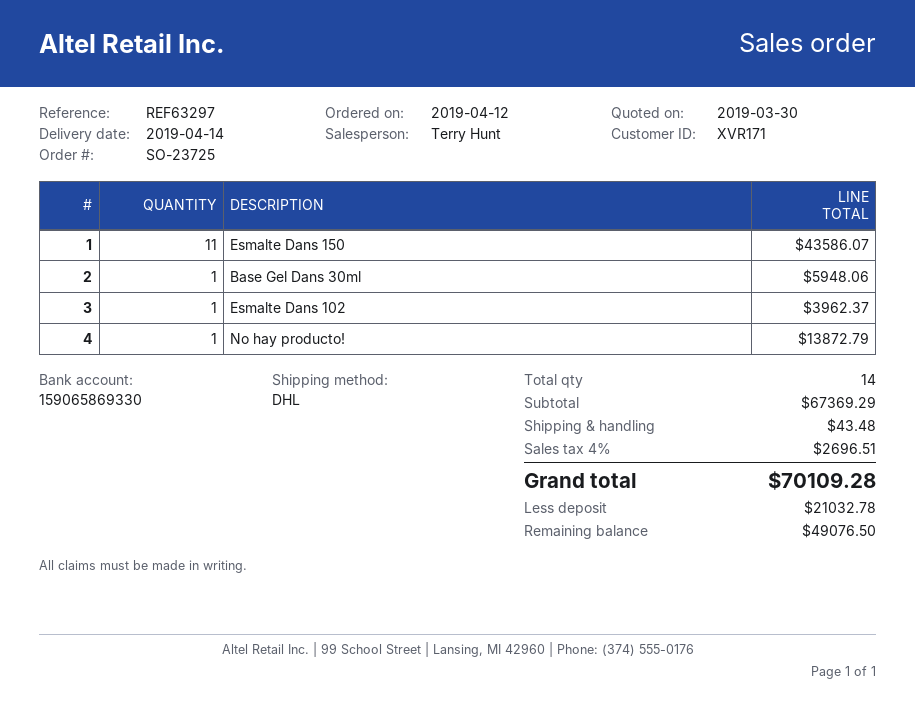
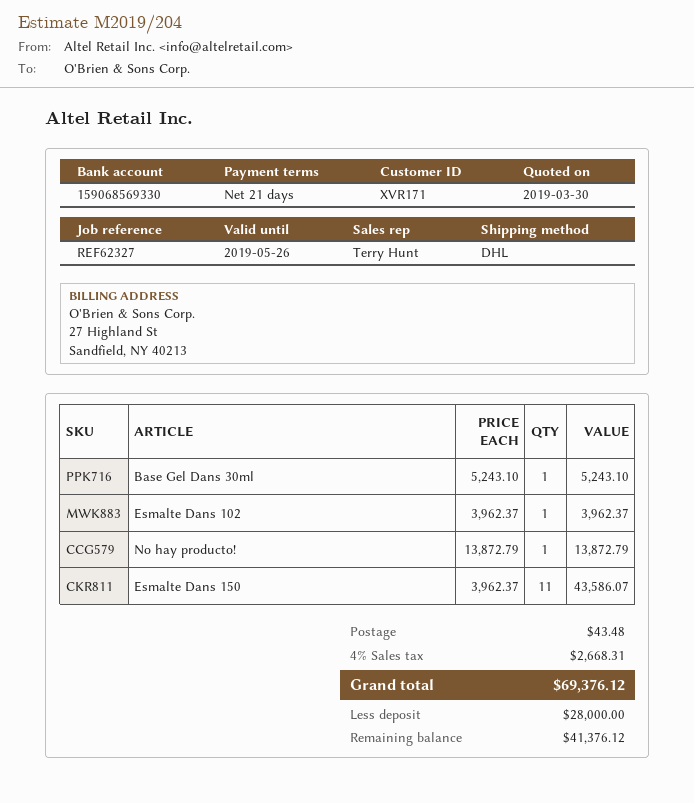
reference: REF63297 -> REF62327
bank account: 159065869330 -> 159068569330
Base Gel Dans 30ml: 1 for 5948.06 -> 1 for 5243.10
tax: 4% = 2696.51 -> 4% = 2668.31
total: 70109.28 -> 69376.12
deposit: 21032.78 -> 28000.00
balance: 49076.50 -> 41376.12

